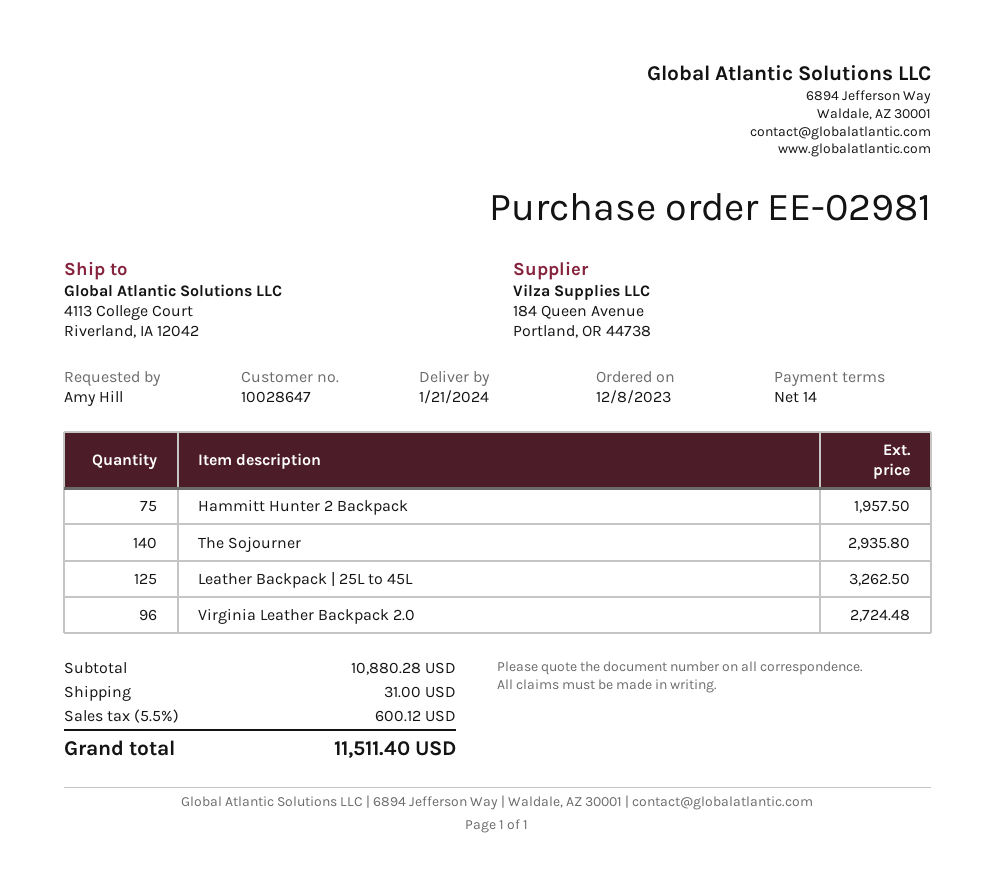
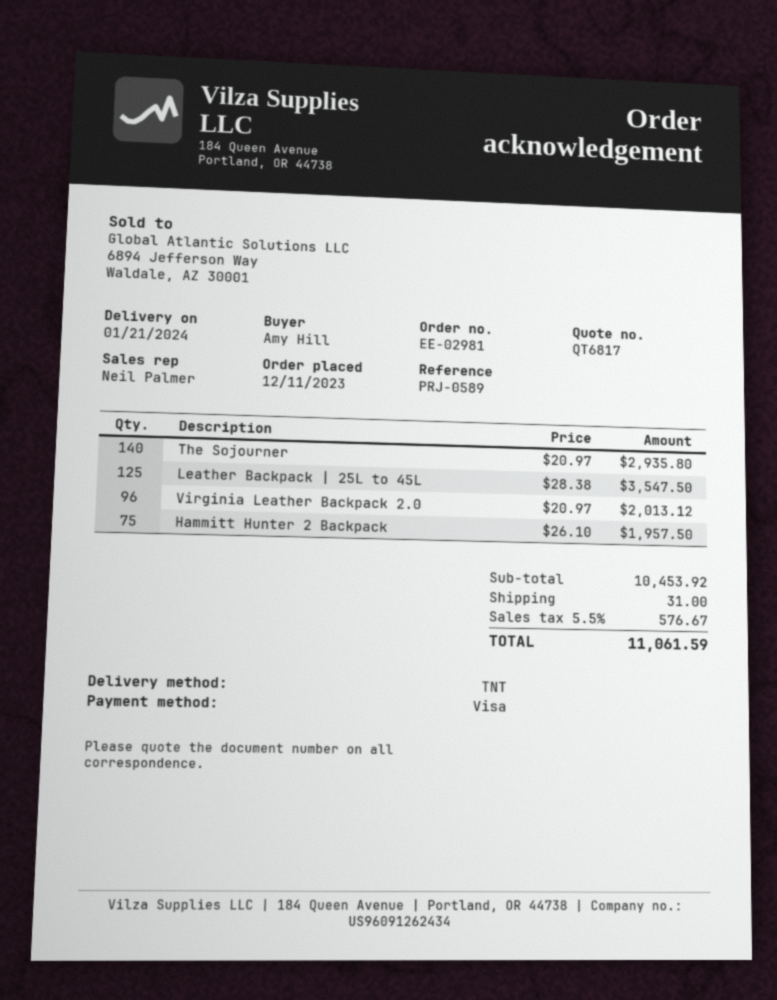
order date: 2023-12-08 -> 2023-12-11
Leather Backpack | 25L to 45L: 125 for 3262.50 -> 125 for 3547.50
Virginia Leather Backpack 2.0: 96 for 2724.48 -> 96 for 2013.12
subtotal: 10880.28 -> 10453.92
tax: 5.5% = 600.12 -> 5.5% = 576.67
total: 11511.40 -> 11061.59

